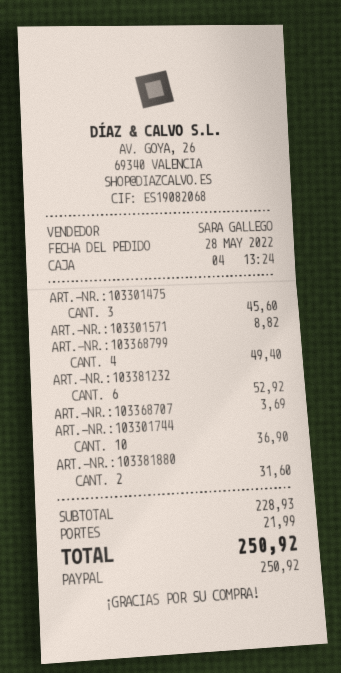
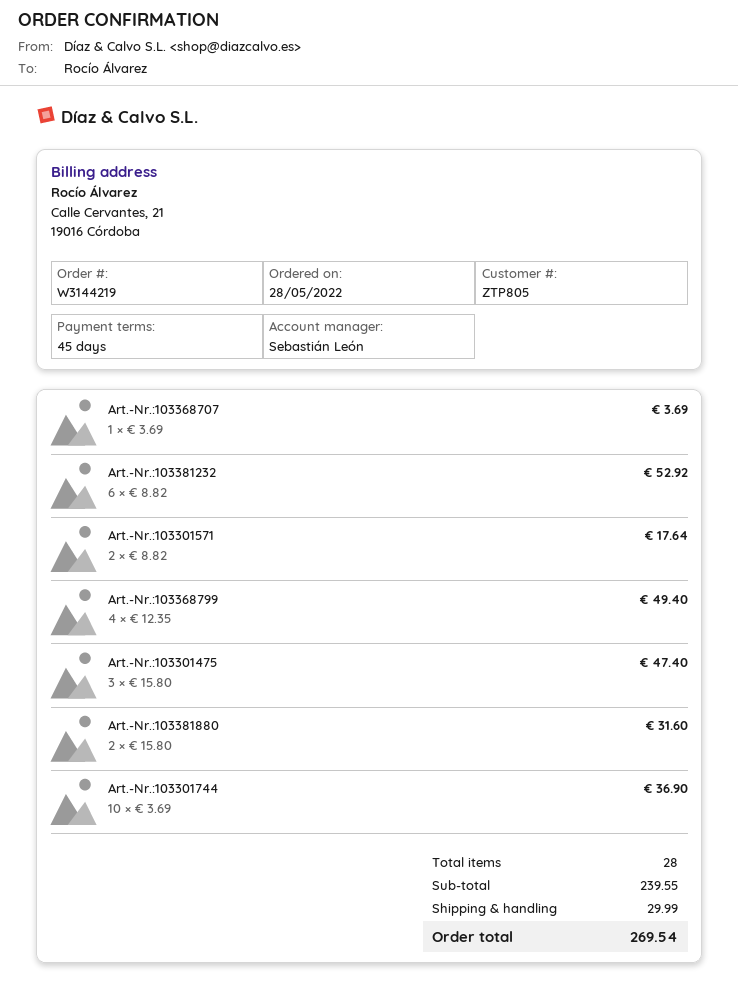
sales rep: SARA GALLEGO -> Sebastián León
ART.-NR.:103301475: 3 for 45.60 -> 3 for 47.40
ART.-NR.:103301571: 1 for 8.82 -> 2 for 17.64
subtotal: 228.93 -> 239.55
shipping: 21.99 -> 29.99
total: 250.92 -> 269.54

